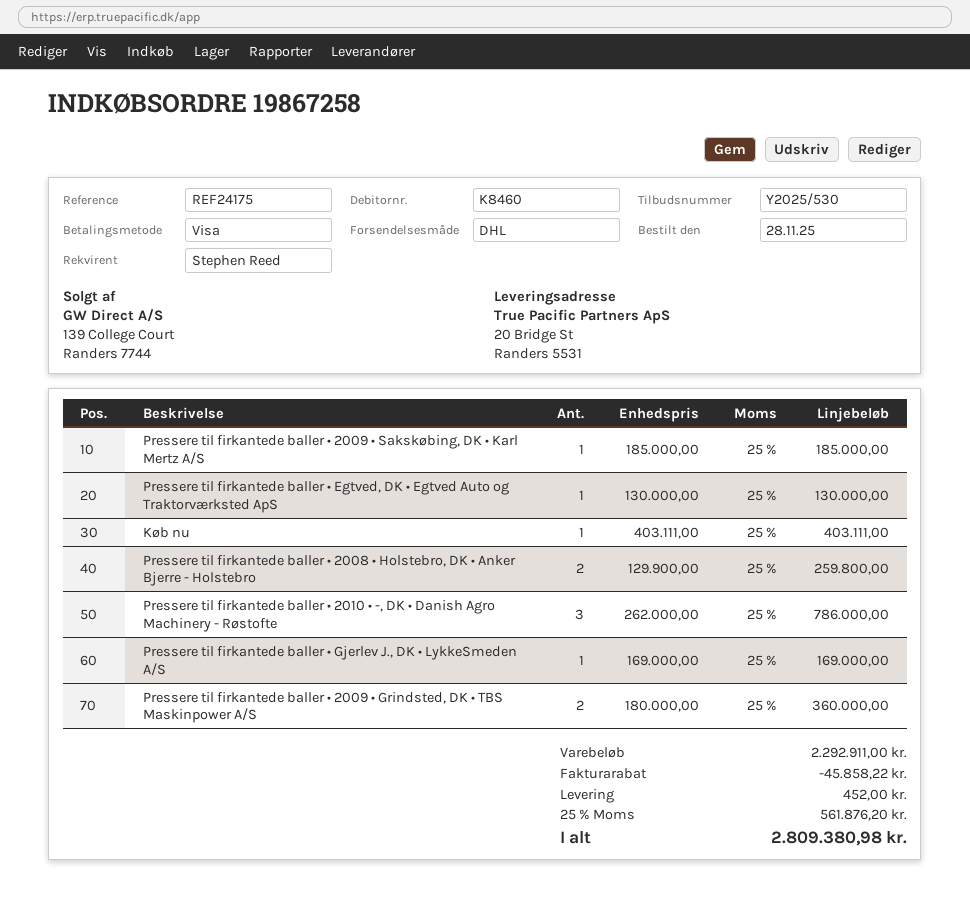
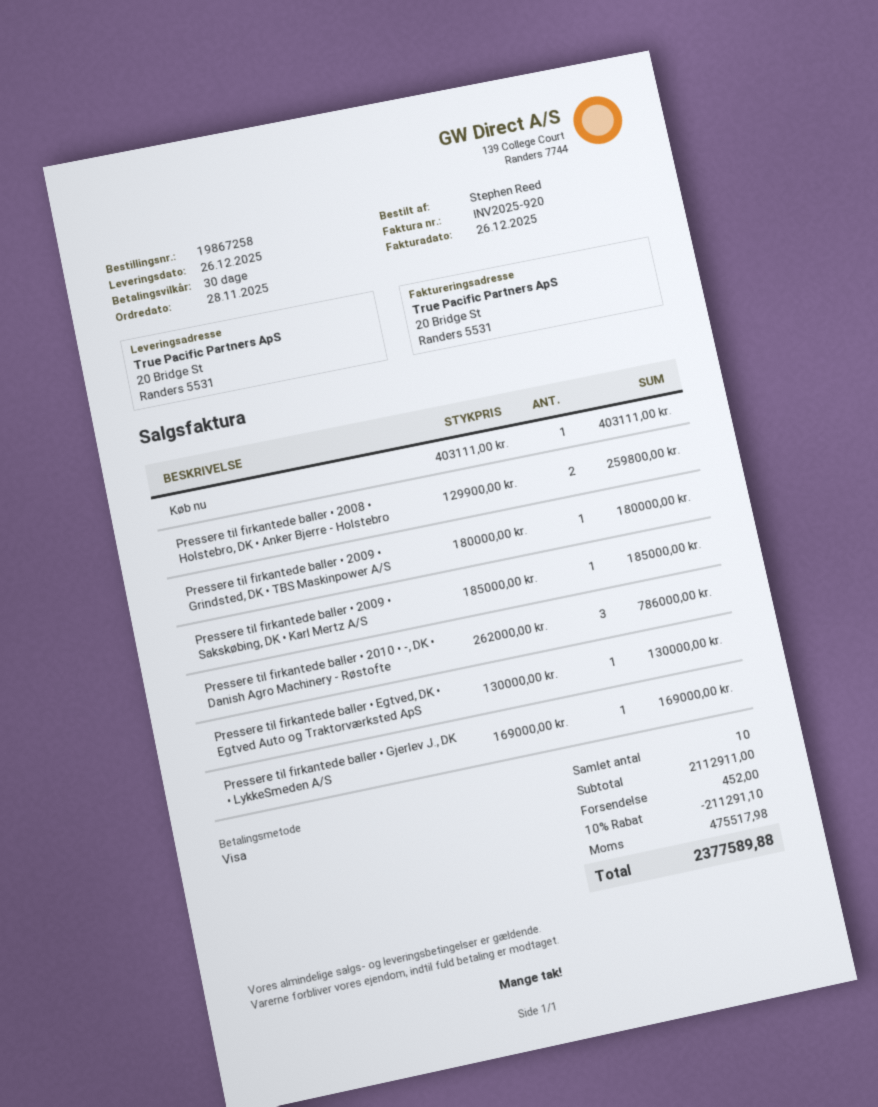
Pressere til firkantede baller • 2009 • Grindsted, DK • TBS Maskinpower A/S: 2 x 180000.00 = 360000.00 -> 1 x 180000.00 = 180000.00
subtotal: 2292911.00 -> 2112911.00
discount: 45858.22 -> 211291.10
tax: 561876.20 -> 475517.98
total: 2809380.98 -> 2377589.88

